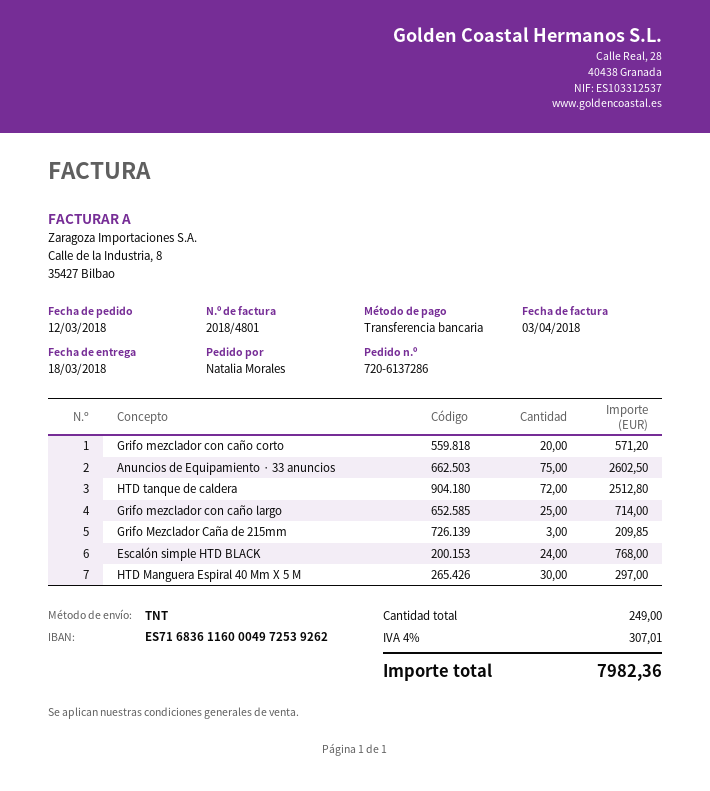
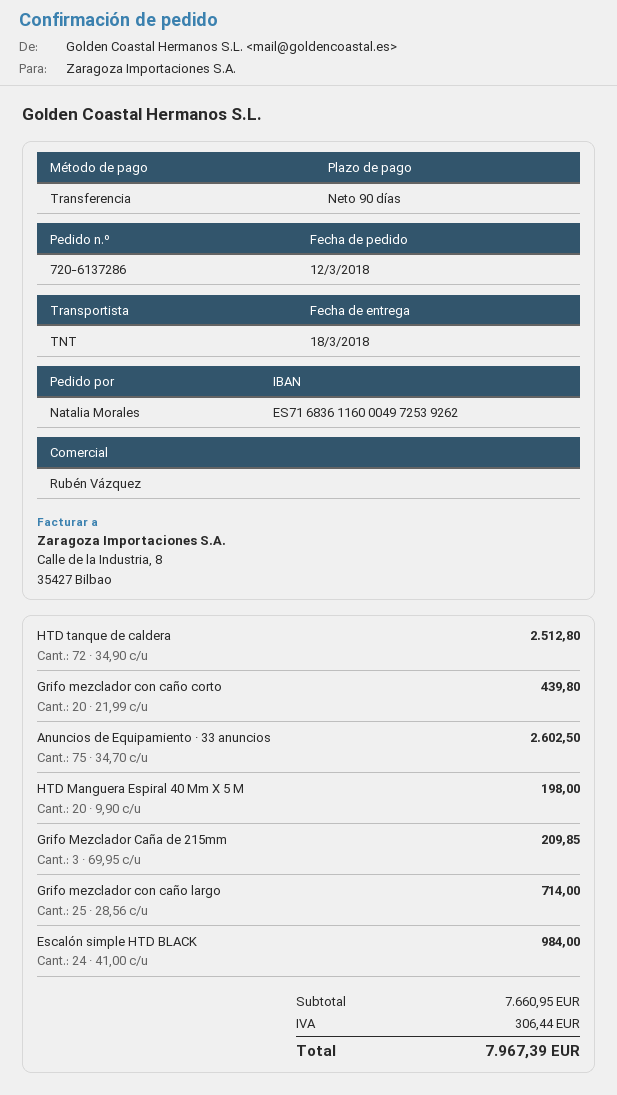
Grifo mezclador con caño corto: 20 for 571.20 -> 20 for 439.80
Escalón simple HTD BLACK: 24 for 768.00 -> 24 for 984.00
HTD Manguera Espiral 40 Mm X 5 M: 30 for 297.00 -> 20 for 198.00
tax: 307.01 -> 306.44
total: 7982.36 -> 7967.39

